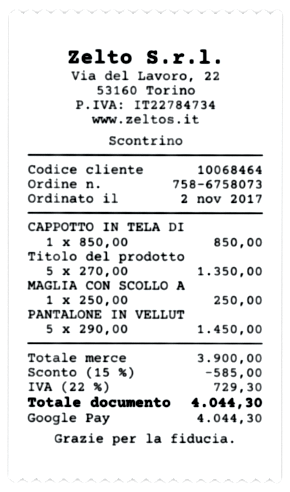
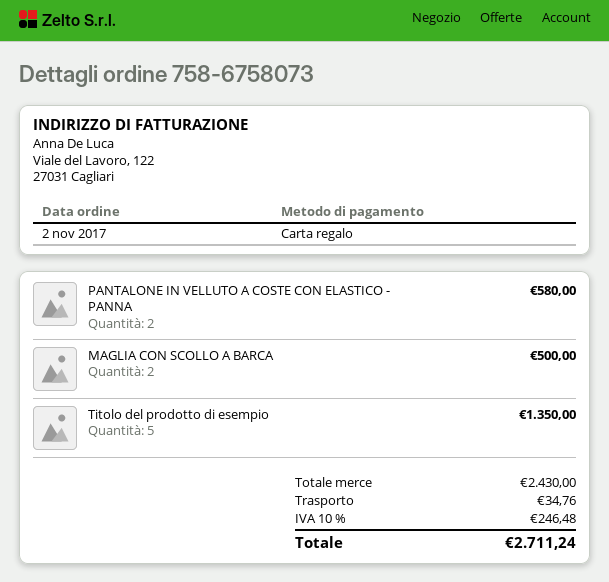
payment method: Google Pay -> gift card
CAPPOTTO IN TELA DI: 1 for 850.00 -> none
MAGLIA CON SCOLLO A: 1 for 250.00 -> 2 for 500.00
PANTALONE IN VELLUT: 5 for 1450.00 -> 2 for 580.00
subtotal: 3900.00 -> 2430.00
discount: 15% = 585.00 -> none
shipping: none -> 34.76
tax: 22% = 729.30 -> 10% = 246.48
total: 4044.30 -> 2711.24

